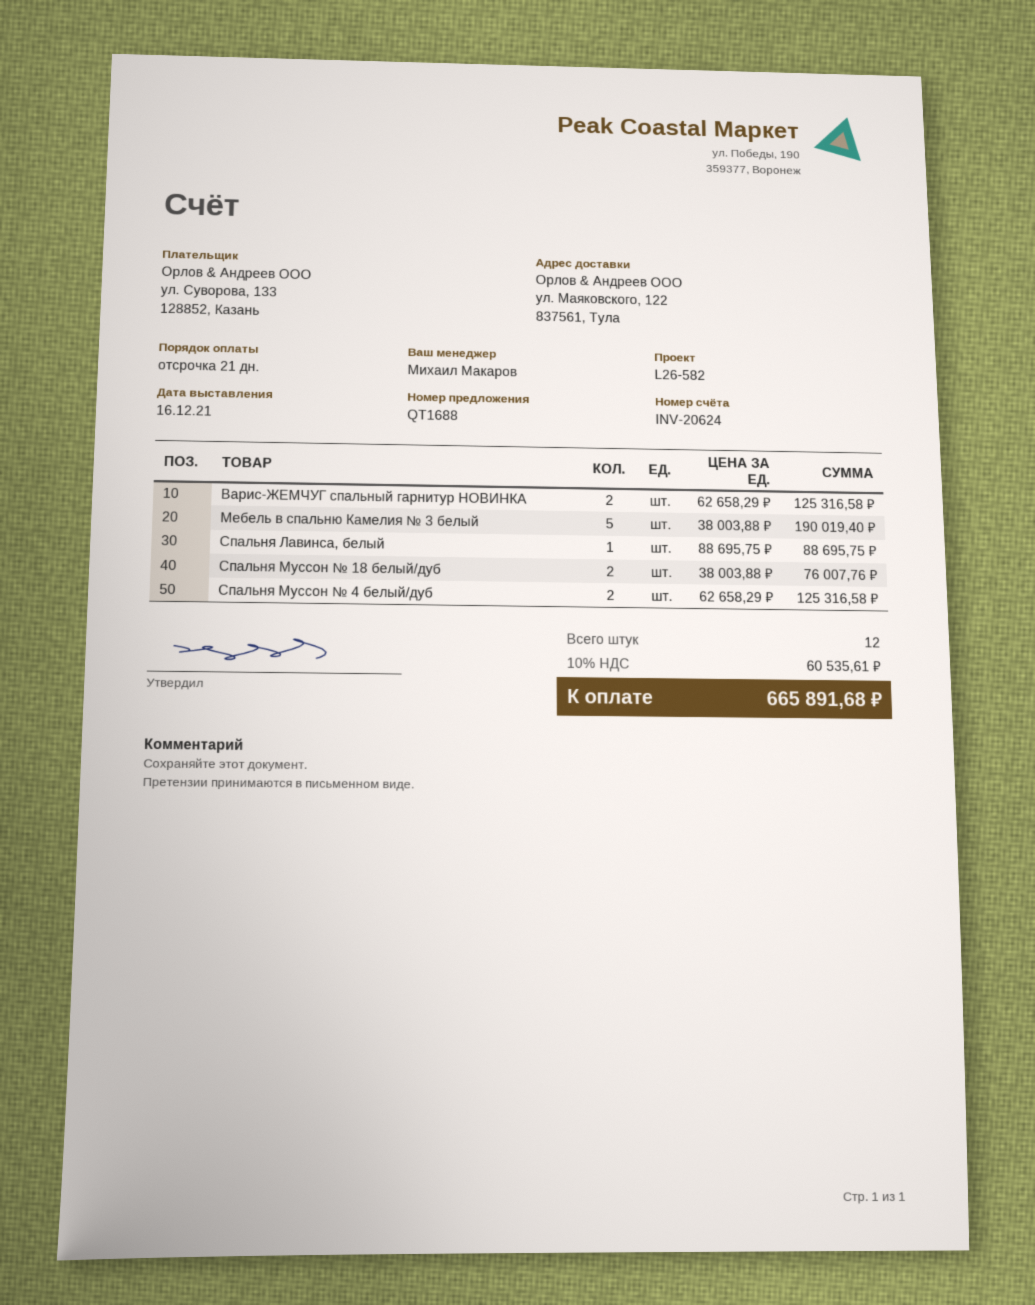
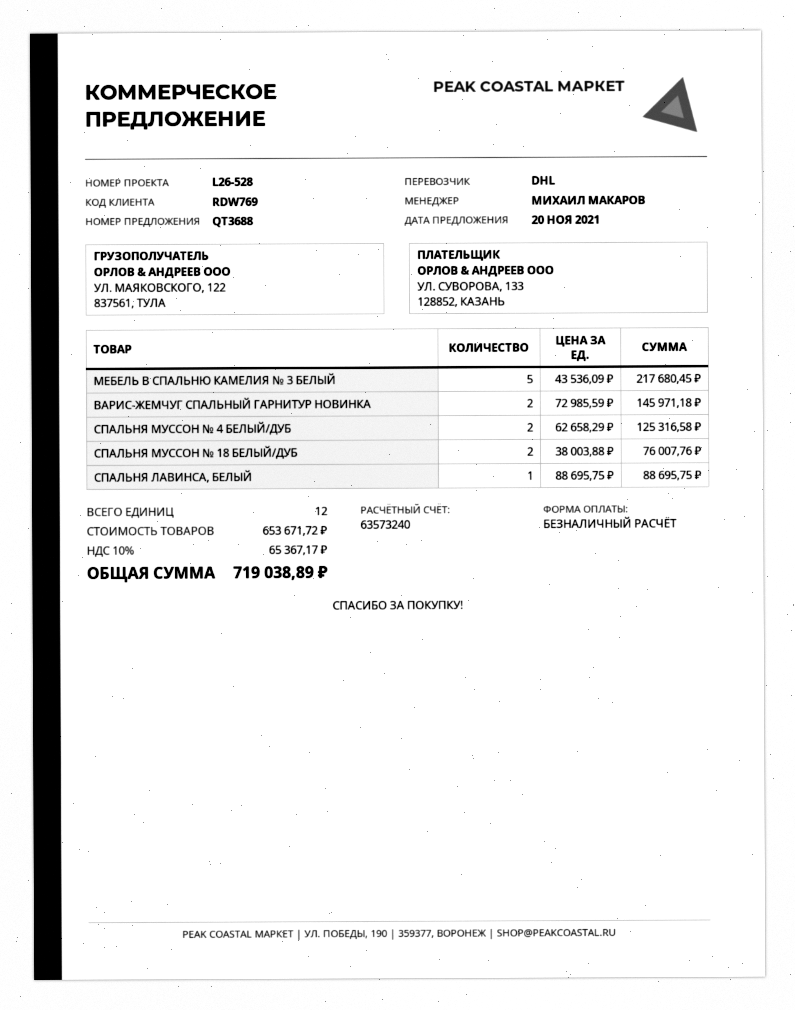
quote number: QT1688 -> QT3688
reference: L26-582 -> L26-528
Варис-ЖЕМЧУГ спальный гарнитур НОВИНКА: 2 x 62658.29 = 125316.58 -> 2 x 72985.59 = 145971.18
Мебель в спальню Камелия № 3 белый: 5 x 38003.88 = 190019.40 -> 5 x 43536.09 = 217680.45
tax: 10% = 60535.61 -> 10% = 65367.17
total: 665891.68 -> 719038.89

